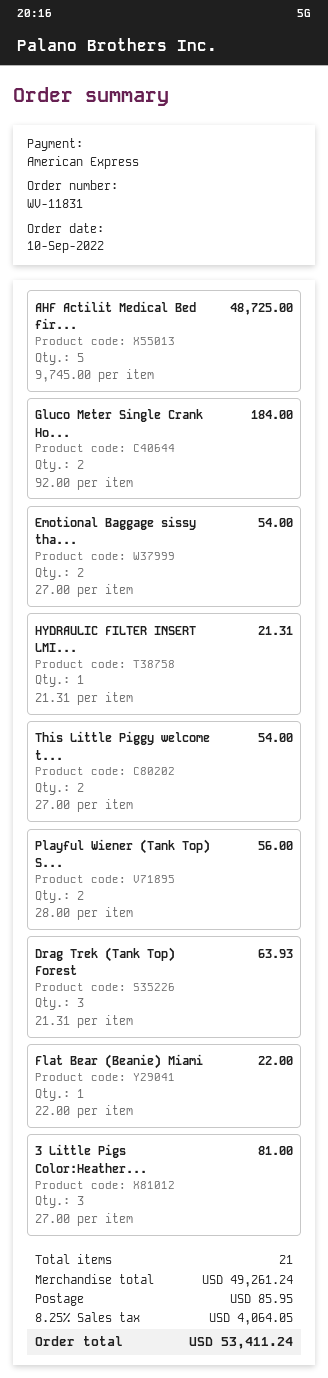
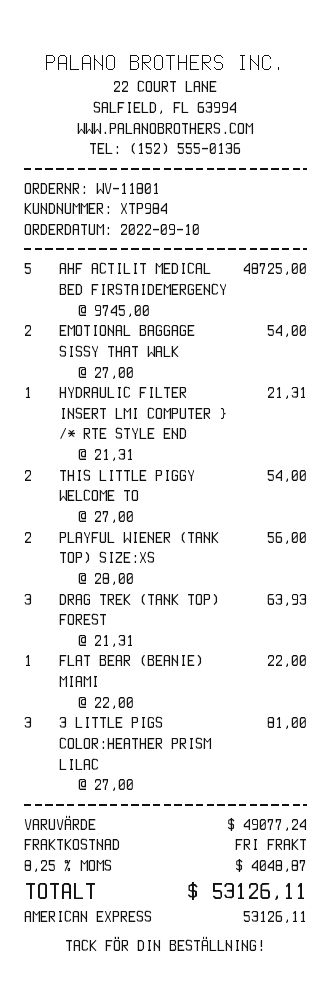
order number: WV-11831 -> WV-11801
Gluco Meter Single Crank Ho...: 2 x 92.00 = 184.00 -> none
subtotal: 49261.24 -> 49077.24
shipping: 85.95 -> 0.00
tax: 8.25% = 4064.05 -> 8.25% = 4048.87
total: 53411.24 -> 53126.11

